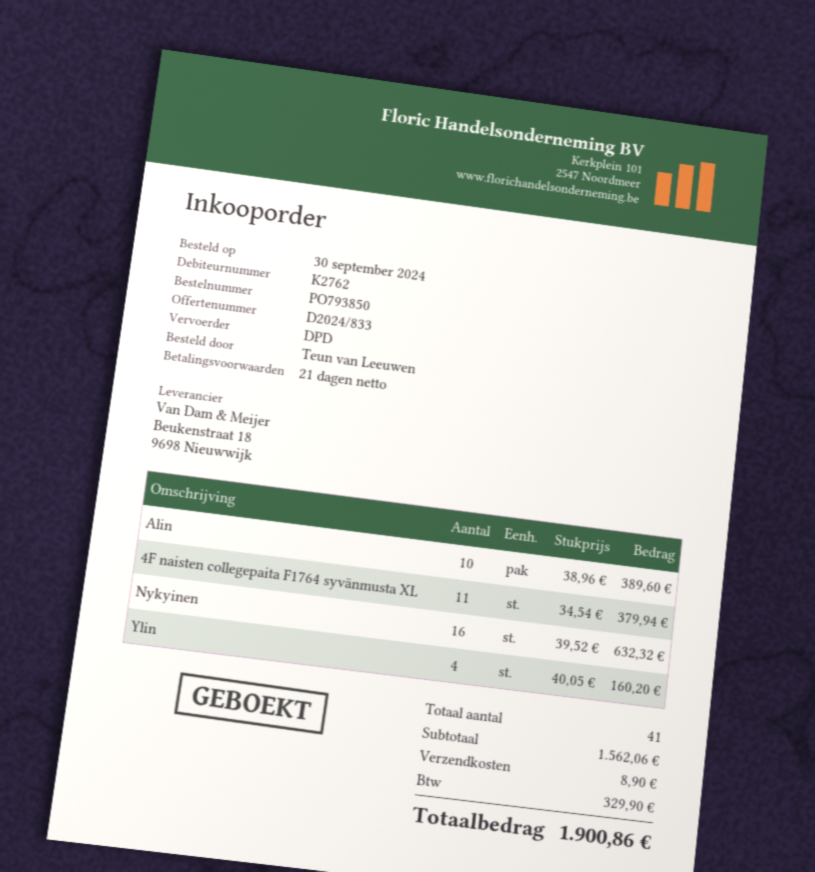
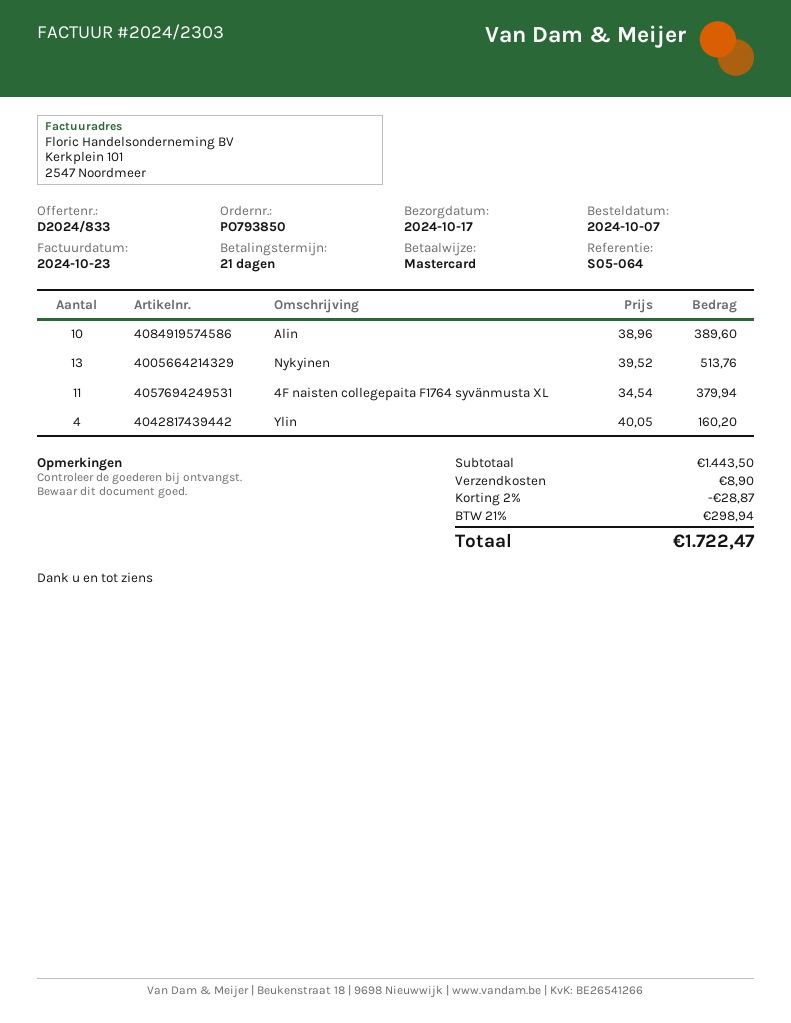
order date: 2024-09-30 -> 2024-10-07
Nykyinen: 16 x 39.52 = 632.32 -> 13 x 39.52 = 513.76
subtotal: 1562.06 -> 1443.50
discount: none -> 2% = 28.87
tax: 329.90 -> 298.94
total: 1900.86 -> 1722.47

